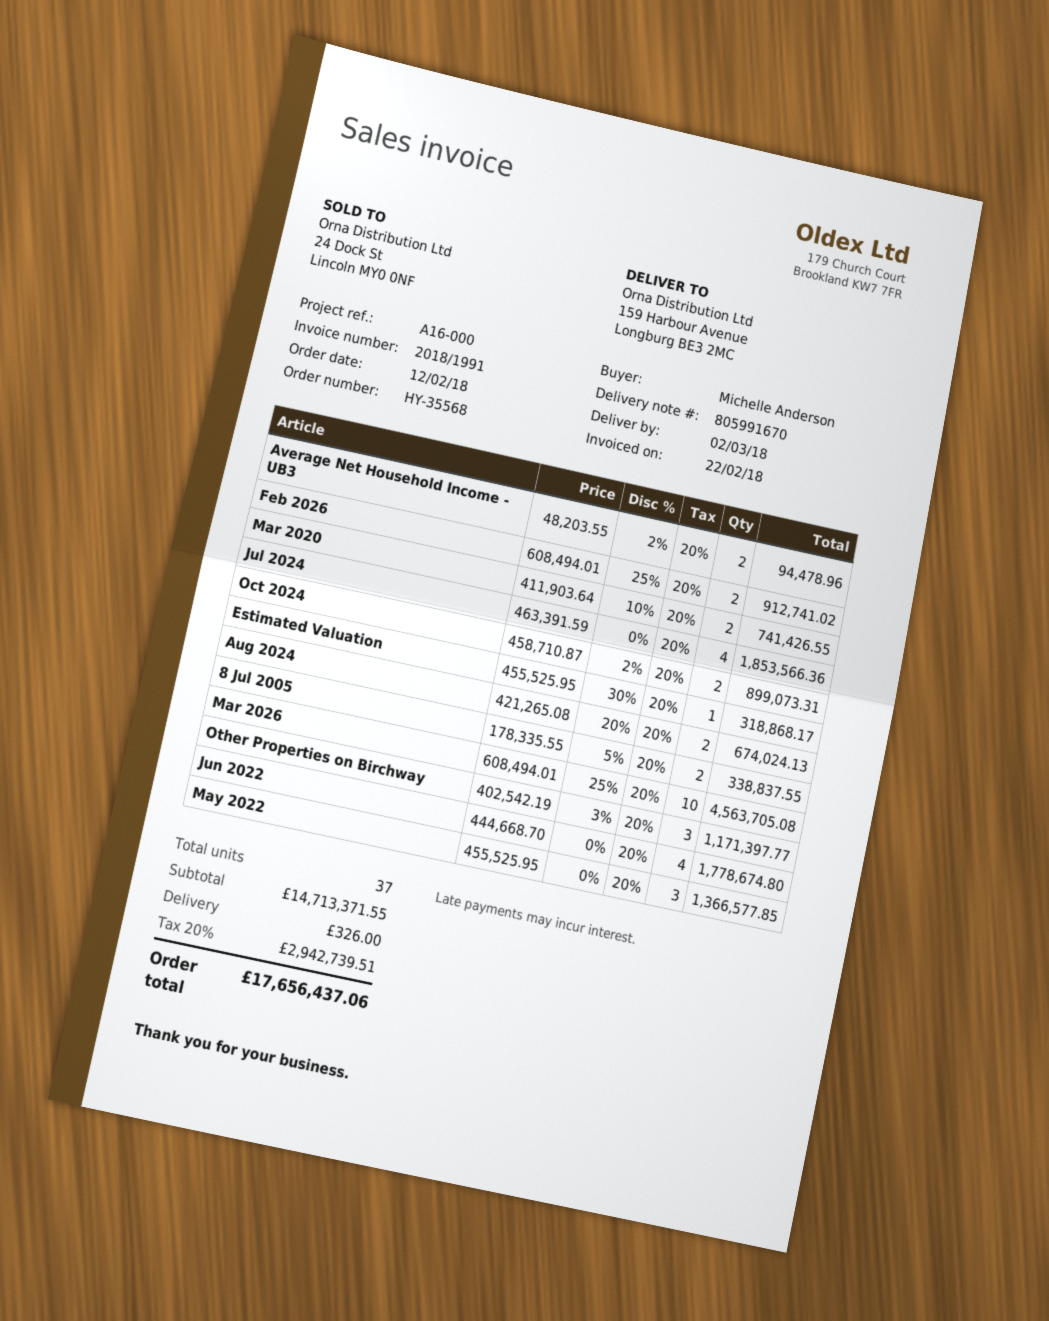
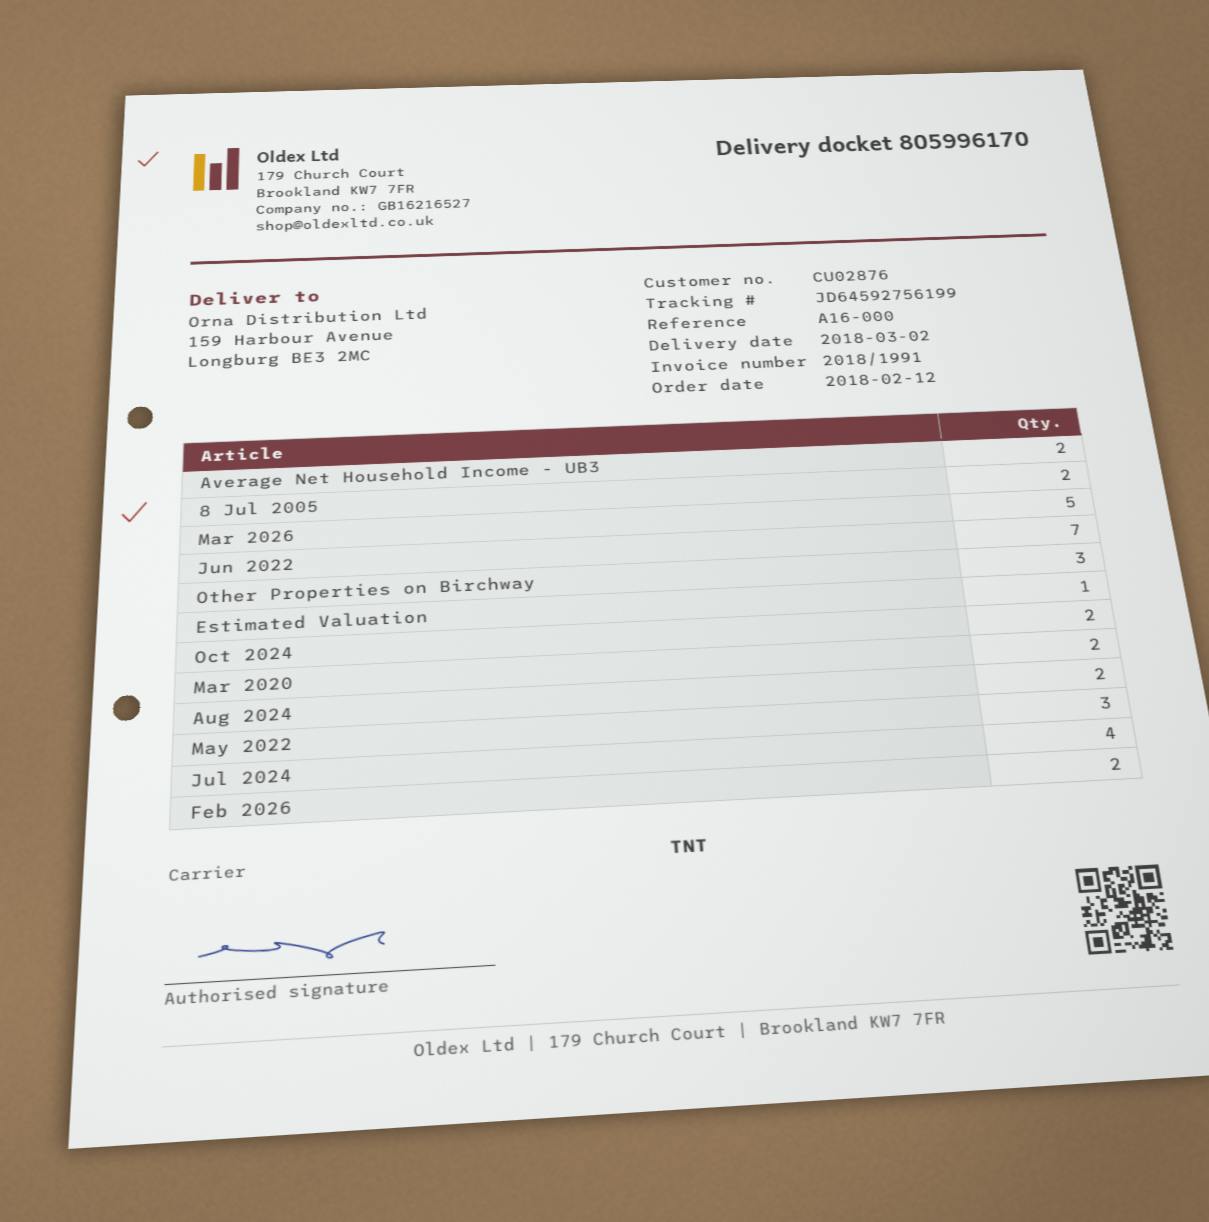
delivery note number: 805991670 -> 805996170
Mar 2026: 10 -> 5
Jun 2022: 4 -> 7

